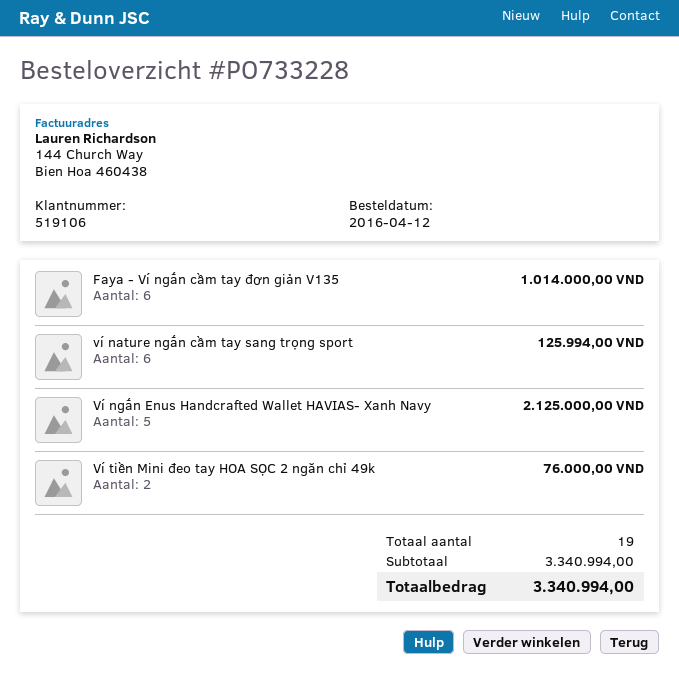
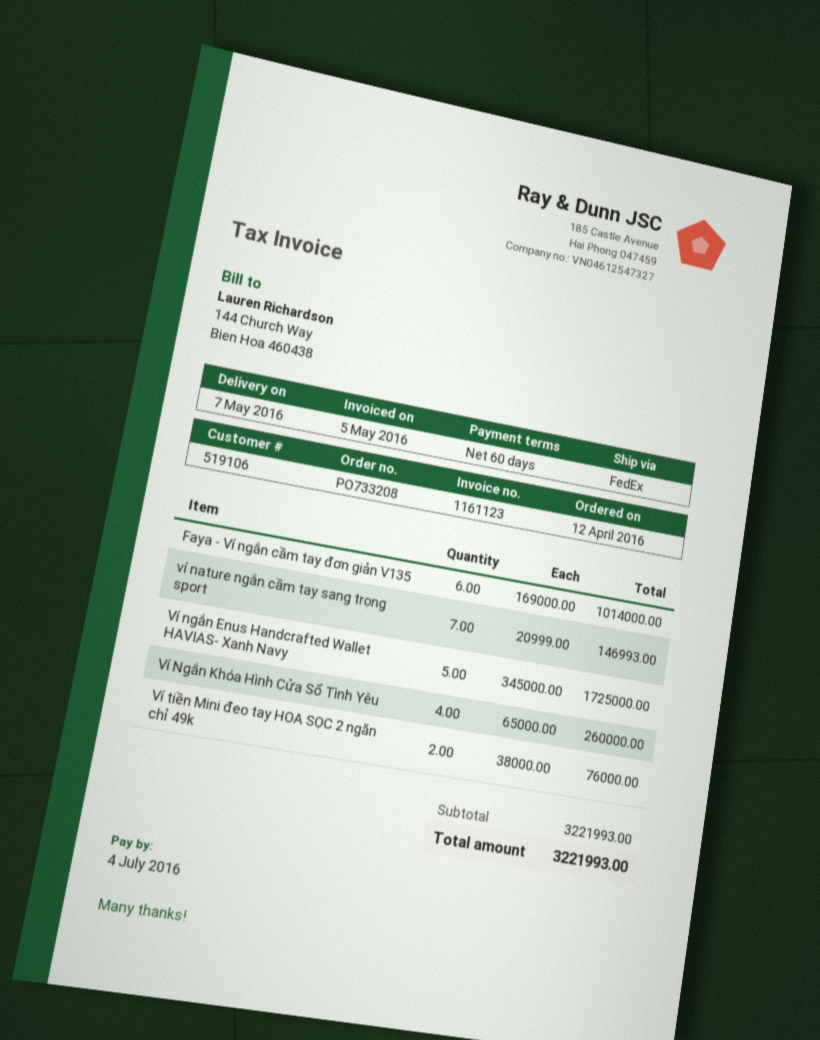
order number: PO733228 -> PO733208
ví nature ngắn cầm tay sang trọng sport: 6 for 125994.00 -> 7 for 146993.00
Ví ngắn Enus Handcrafted Wallet HAVIAS- Xanh Navy: 5 for 2125000.00 -> 5 for 1725000.00
Ví Ngắn Khóa Hình Cửa Sổ Tình Yêu: none -> 4 for 260000.00
subtotal: 3340994.00 -> 3221993.00
total: 3340994.00 -> 3221993.00

